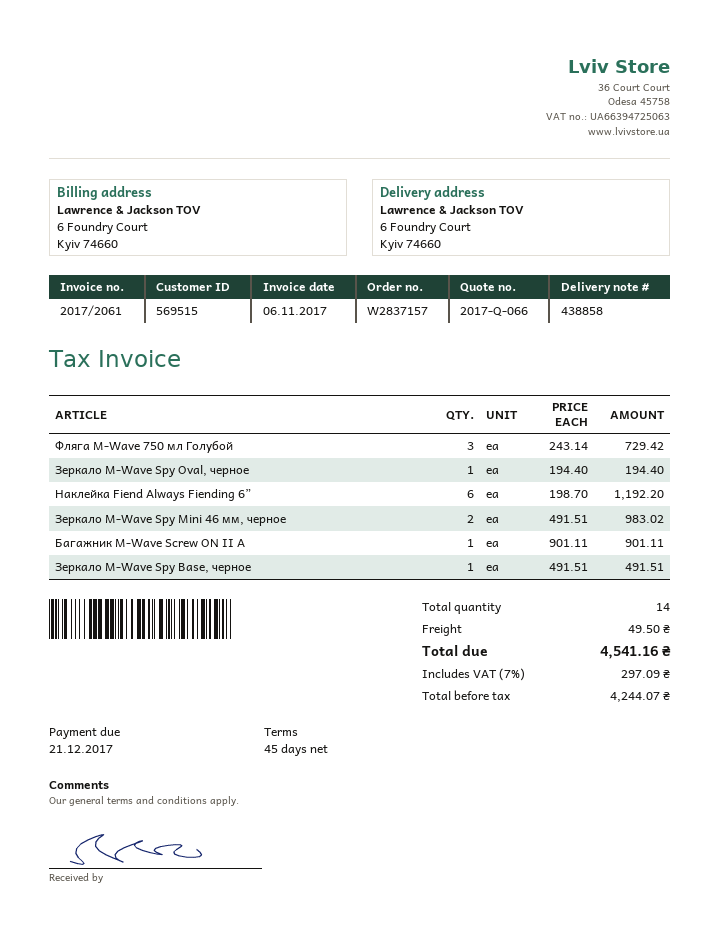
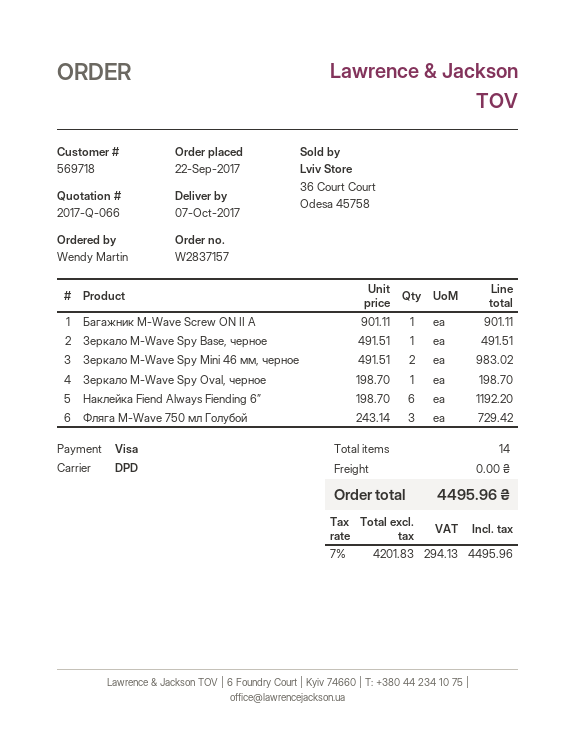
customer number: 569515 -> 569718
Зеркало M-Wave Spy Oval, черное: 1 x 194.40 = 194.40 -> 1 x 198.70 = 198.70
shipping: 49.50 -> 0.00
net: 4244.07 -> 4201.83
tax: 7% = 297.09 -> 7% = 294.13
total: 4541.16 -> 4495.96

